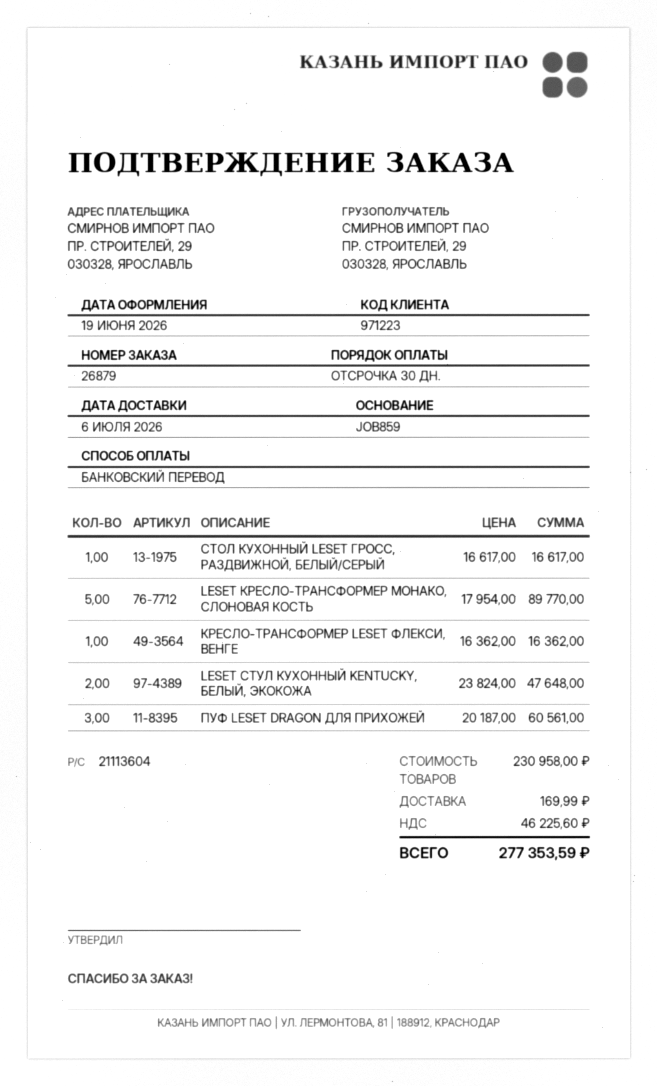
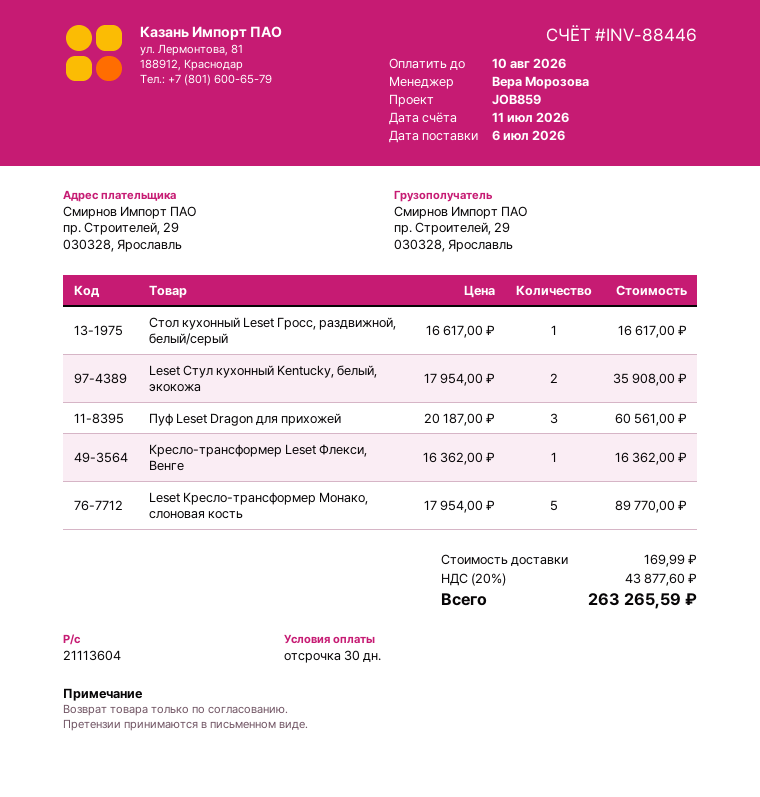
LESET СТУЛ КУХОННЫЙ KENTUCKY, БЕЛЫЙ, ЭКОКОЖА: 2 x 23824.00 = 47648.00 -> 2 x 17954.00 = 35908.00
tax: 46225.60 -> 43877.60
total: 277353.59 -> 263265.59

